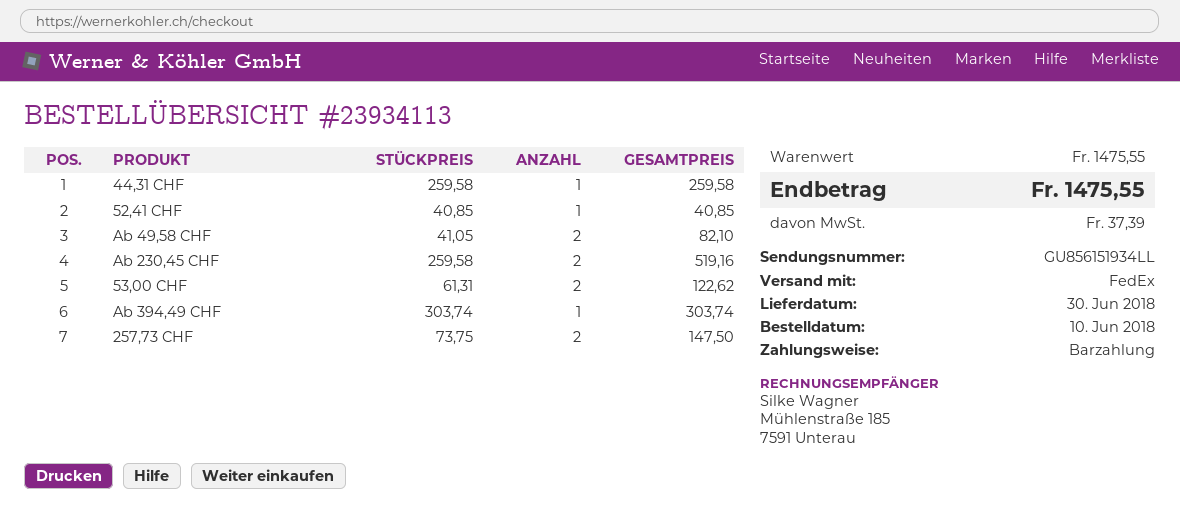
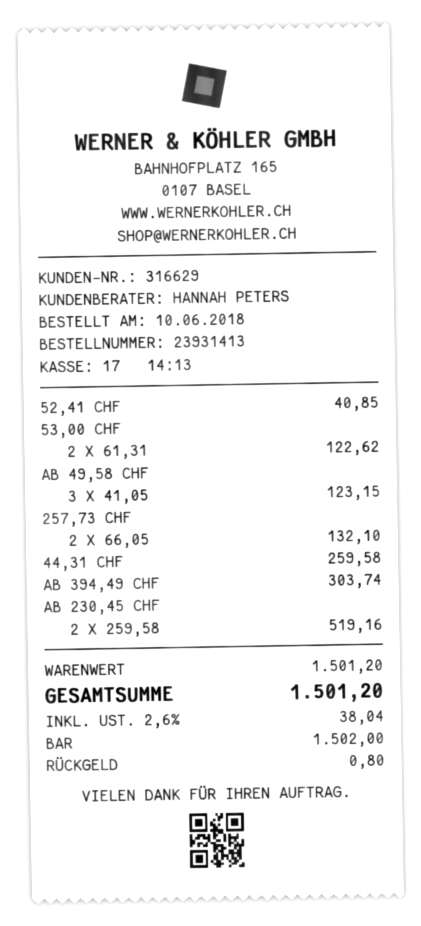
order number: 23934113 -> 23931413
Ab 49,58 CHF: 2 x 41.05 = 82.10 -> 3 x 41.05 = 123.15
257,73 CHF: 2 x 73.75 = 147.50 -> 2 x 66.05 = 132.10
subtotal: 1475.55 -> 1501.20
tax: 37.39 -> 38.04
total: 1475.55 -> 1501.20

